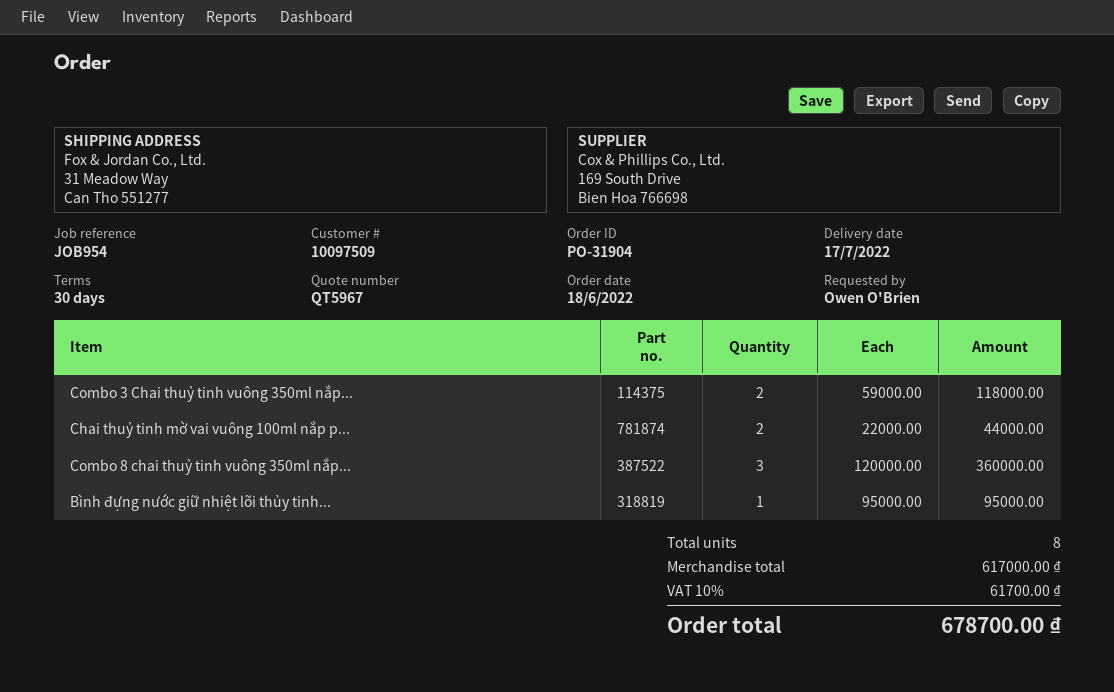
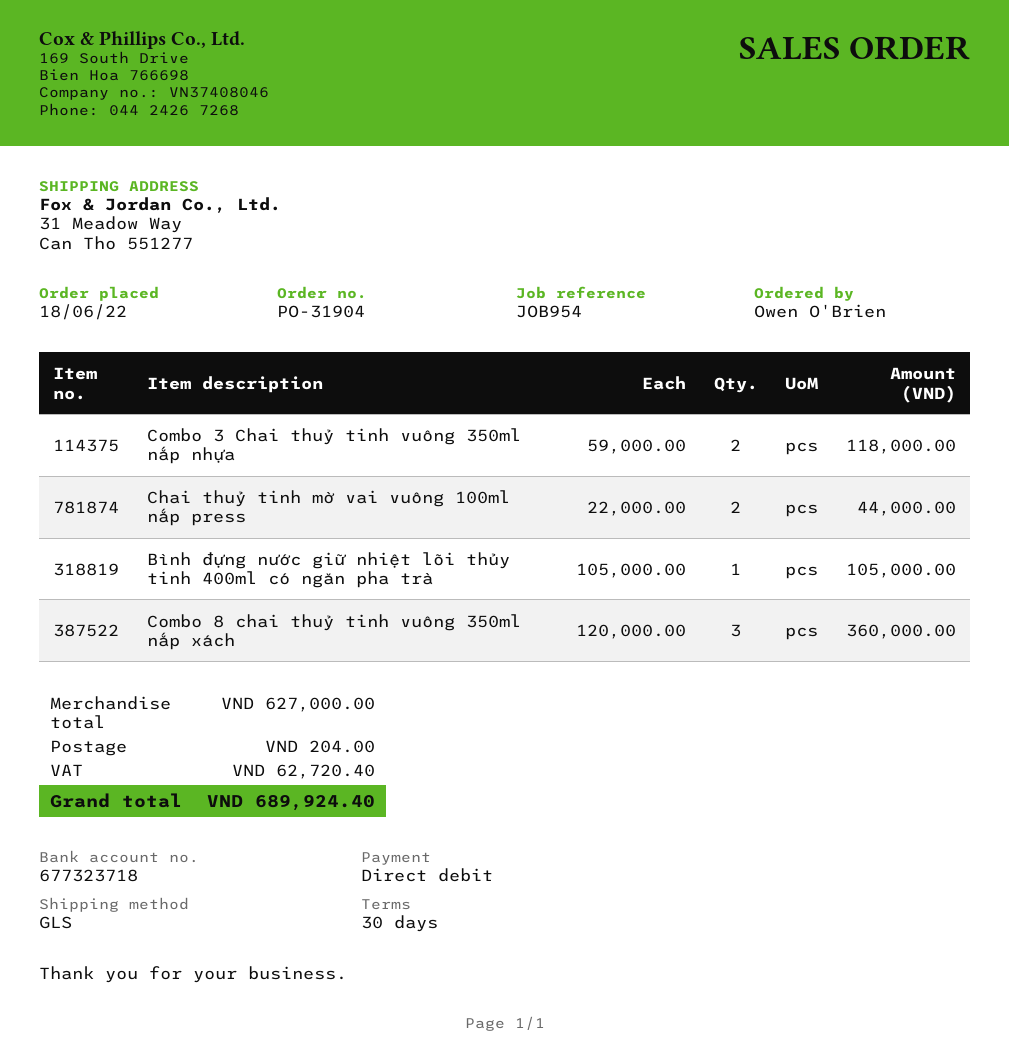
Bình đựng nước giữ nhiệt lõi thủy tinh...: 1 x 95000.00 = 95000.00 -> 1 x 105000.00 = 105000.00
subtotal: 617000.00 -> 627000.00
shipping: none -> 204.00
tax: 61700.00 -> 62720.40
total: 678700.00 -> 689924.40

